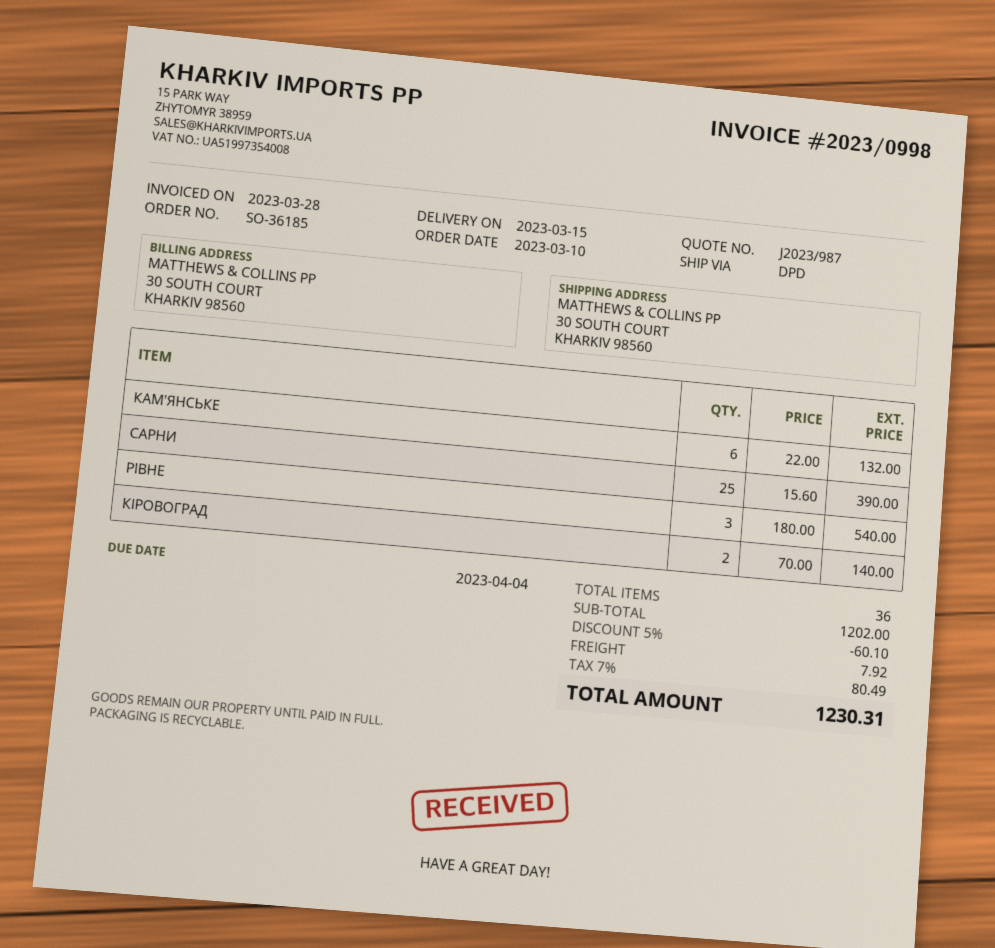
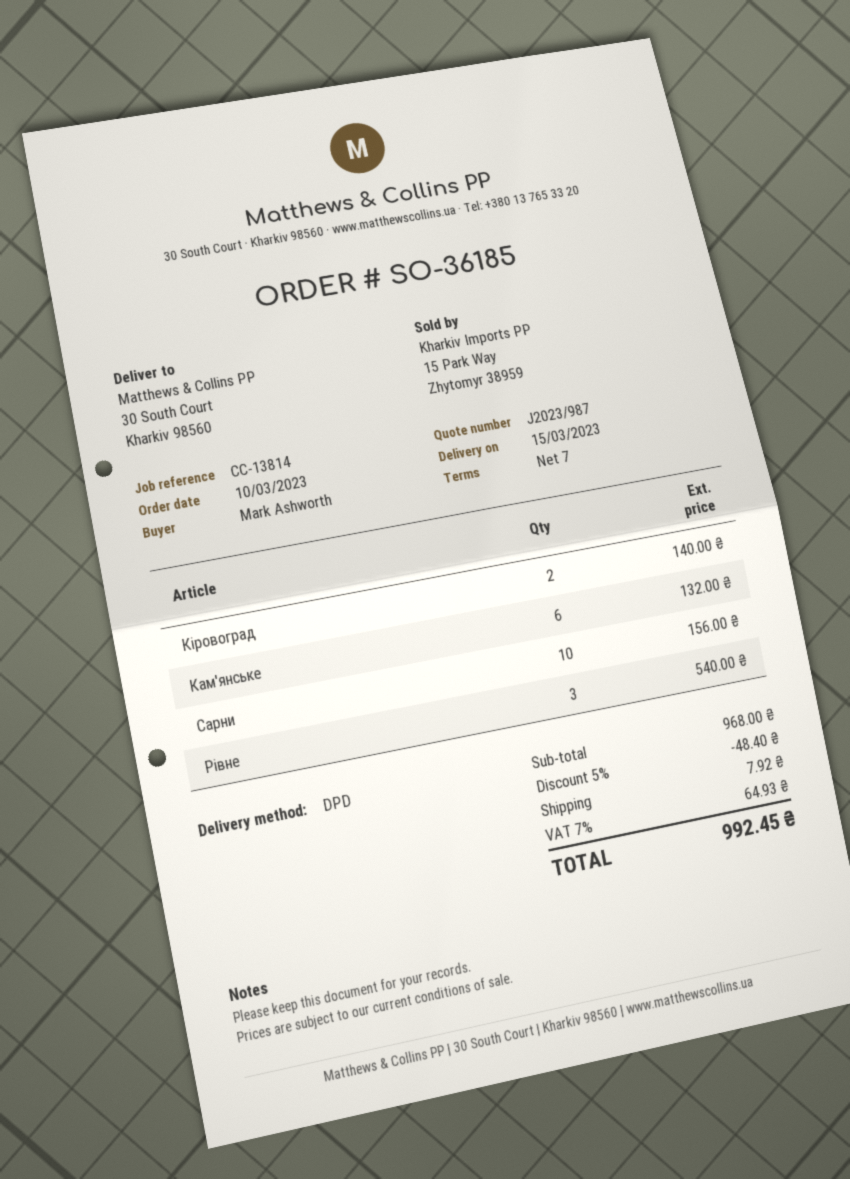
САРНИ: 25 for 390.00 -> 10 for 156.00
subtotal: 1202.00 -> 968.00
discount: 5% = 60.10 -> 5% = 48.40
tax: 7% = 80.49 -> 7% = 64.93
total: 1230.31 -> 992.45

